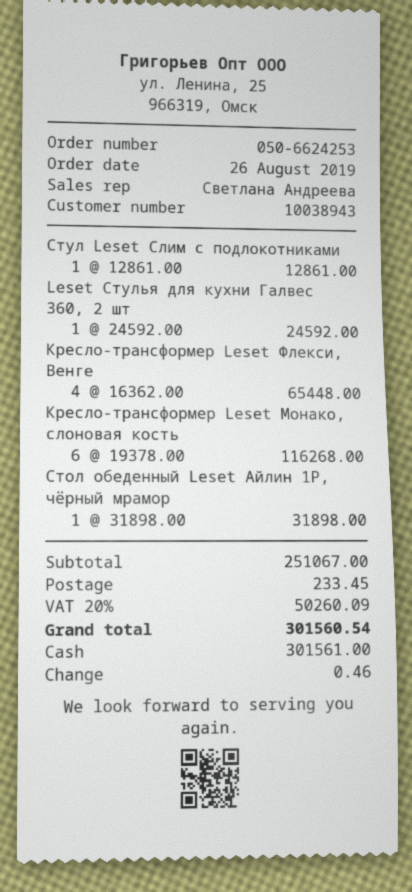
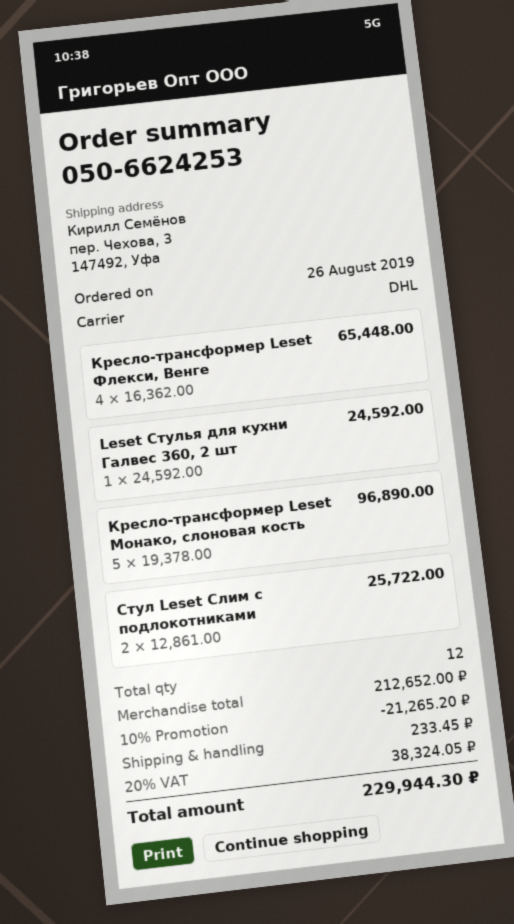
Стул Leset Слим с подлокотниками: 1 x 12861.00 = 12861.00 -> 2 x 12861.00 = 25722.00
Кресло-трансформер Leset Монако, слоновая кость: 6 x 19378.00 = 116268.00 -> 5 x 19378.00 = 96890.00
Стол обеденный Leset Айлин 1Р, чёрный мрамор: 1 x 31898.00 = 31898.00 -> none
subtotal: 251067.00 -> 212652.00
discount: none -> 10% = 21265.20
tax: 20% = 50260.09 -> 20% = 38324.05
total: 301560.54 -> 229944.30

